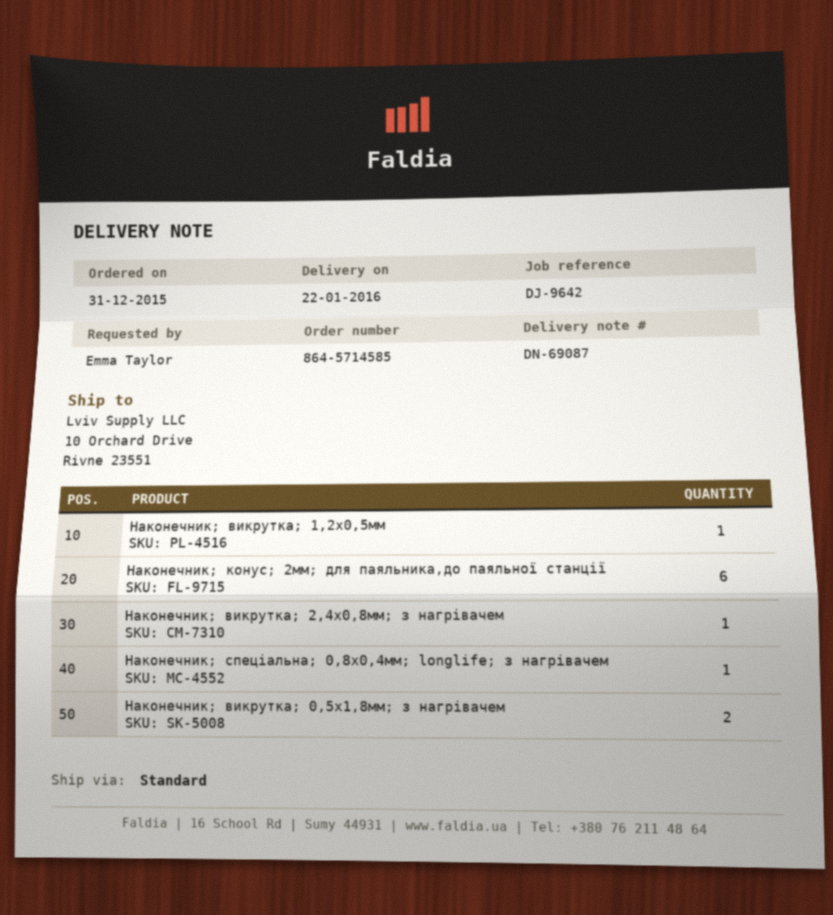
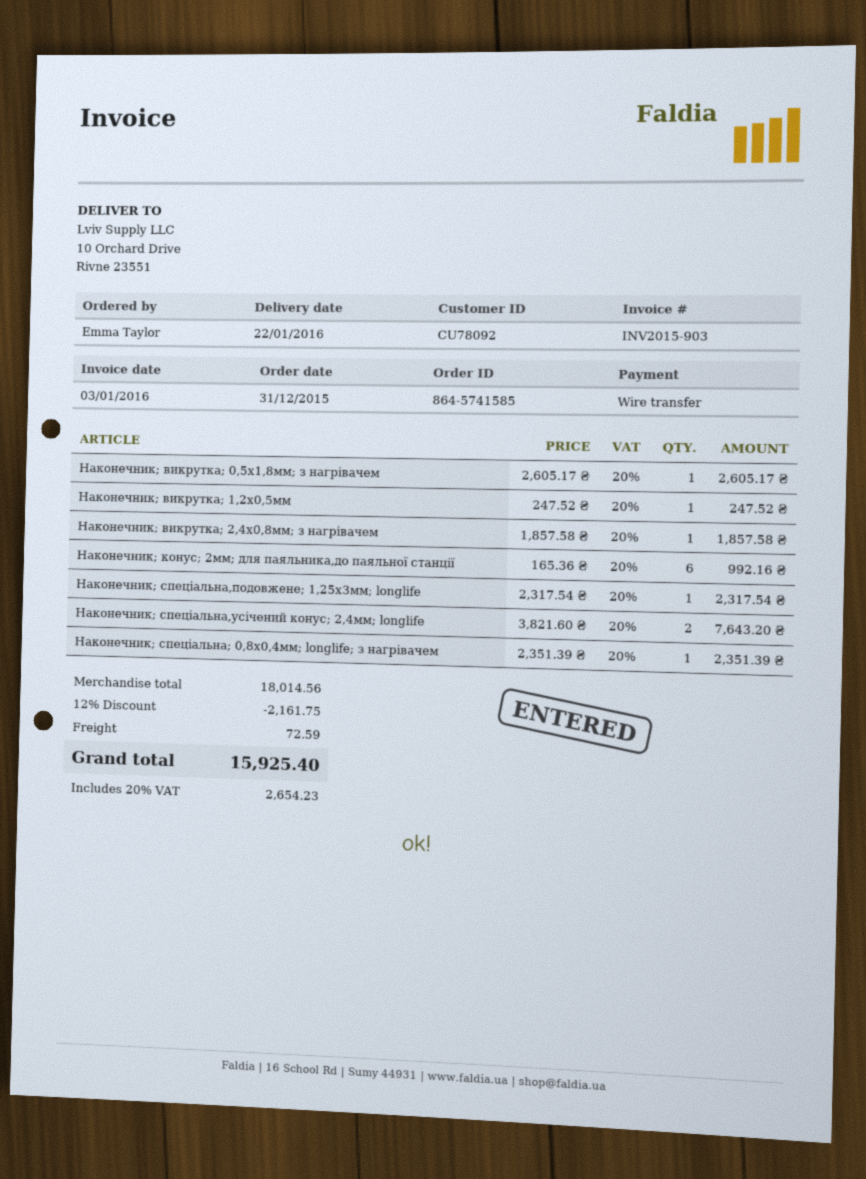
order number: 864-5714585 -> 864-5741585
Наконечник; викрутка; 0,5x1,8мм; з нагрівачем: 2 -> 1
Наконечник; спеціальна,подовжене; 1,25x3мм; longlife: none -> 1
Наконечник; спеціальна,усічений конус; 2,4мм; longlife: none -> 2

